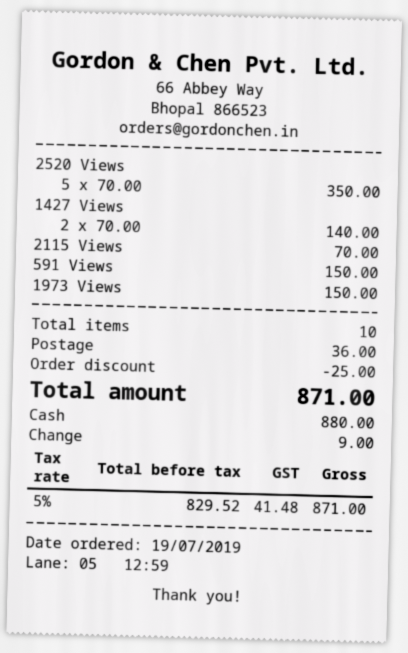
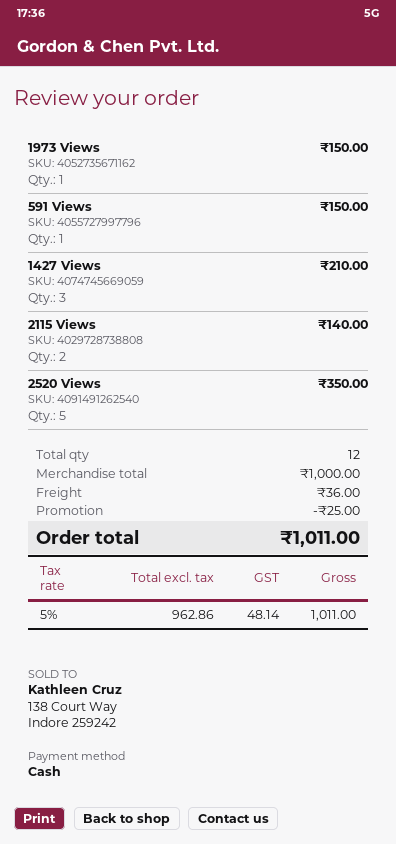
1427 Views: 2 for 140.00 -> 3 for 210.00
2115 Views: 1 for 70.00 -> 2 for 140.00
total quantity: 10 -> 12
net: 829.52 -> 962.86
tax: 5% = 41.48 -> 5% = 48.14
total: 871.00 -> 1011.00

